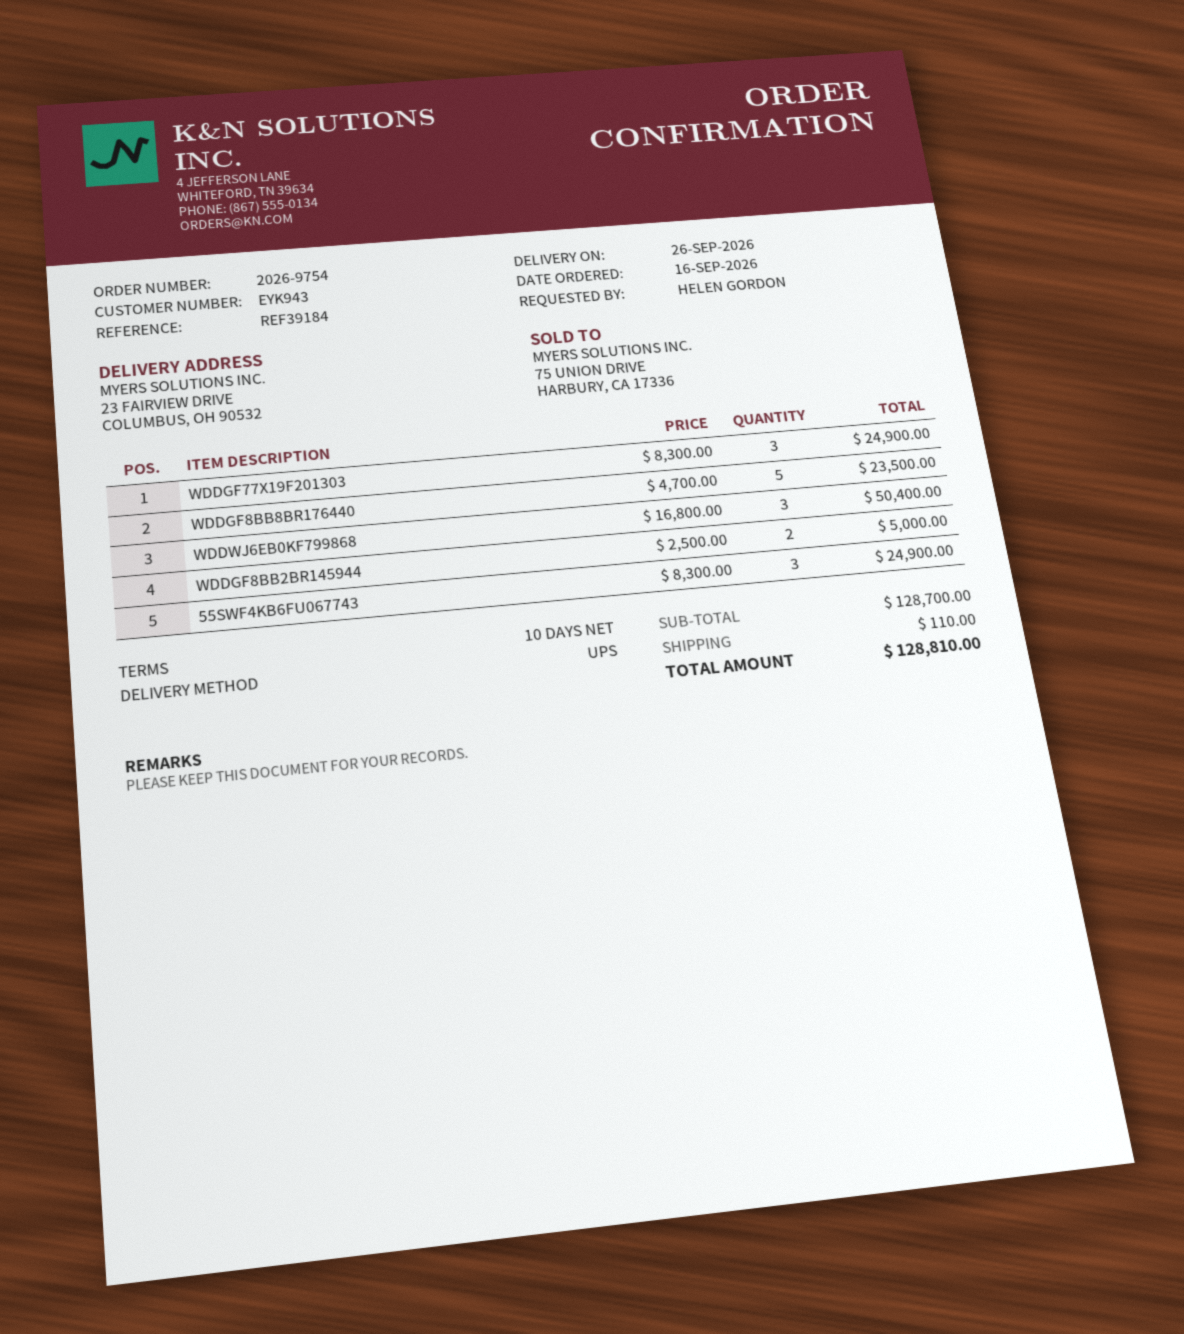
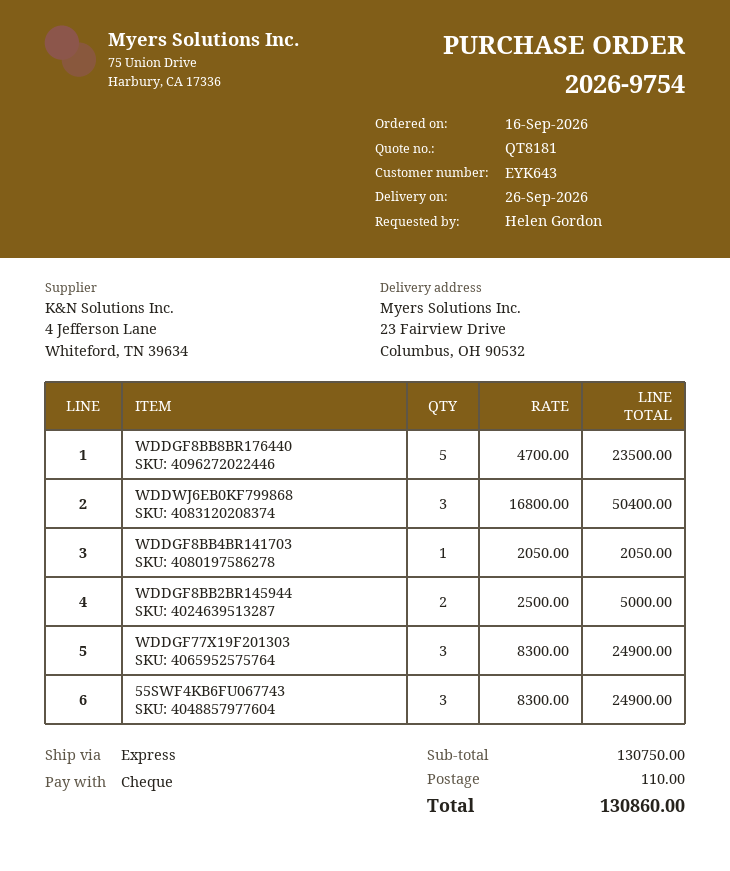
customer number: EYK943 -> EYK643
shipping method: UPS -> express
WDDGF8BB4BR141703: none -> 1 x 2050.00 = 2050.00
subtotal: 128700.00 -> 130750.00
total: 128810.00 -> 130860.00

